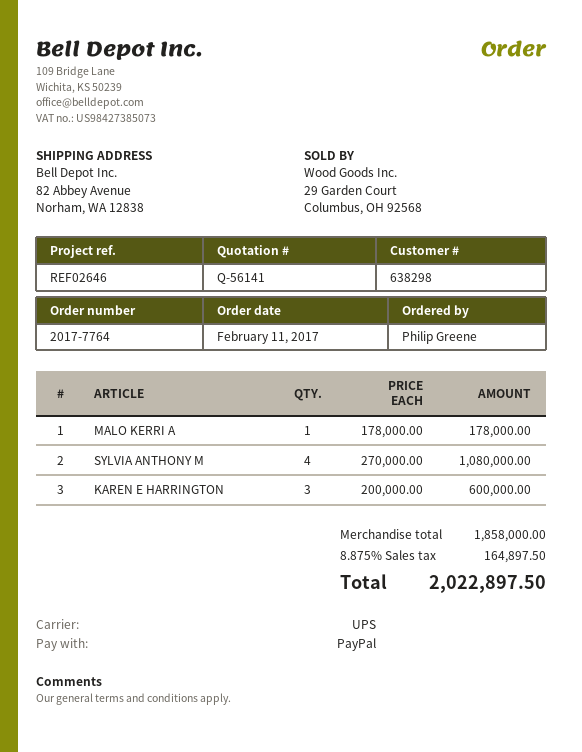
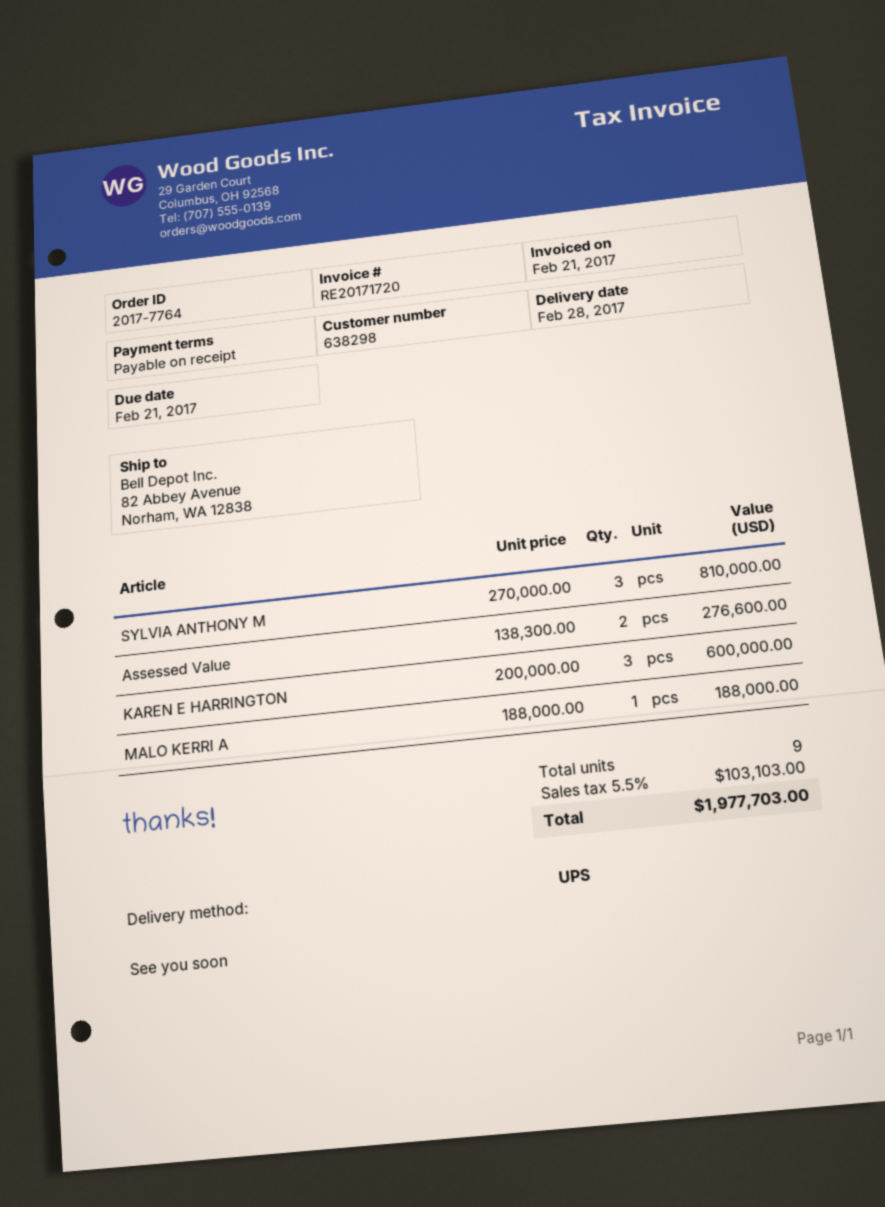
MALO KERRI A: 1 x 178000.00 = 178000.00 -> 1 x 188000.00 = 188000.00
SYLVIA ANTHONY M: 4 x 270000.00 = 1080000.00 -> 3 x 270000.00 = 810000.00
Assessed Value: none -> 2 x 138300.00 = 276600.00
tax: 8.875% = 164897.50 -> 5.5% = 103103.00
total: 2022897.50 -> 1977703.00

